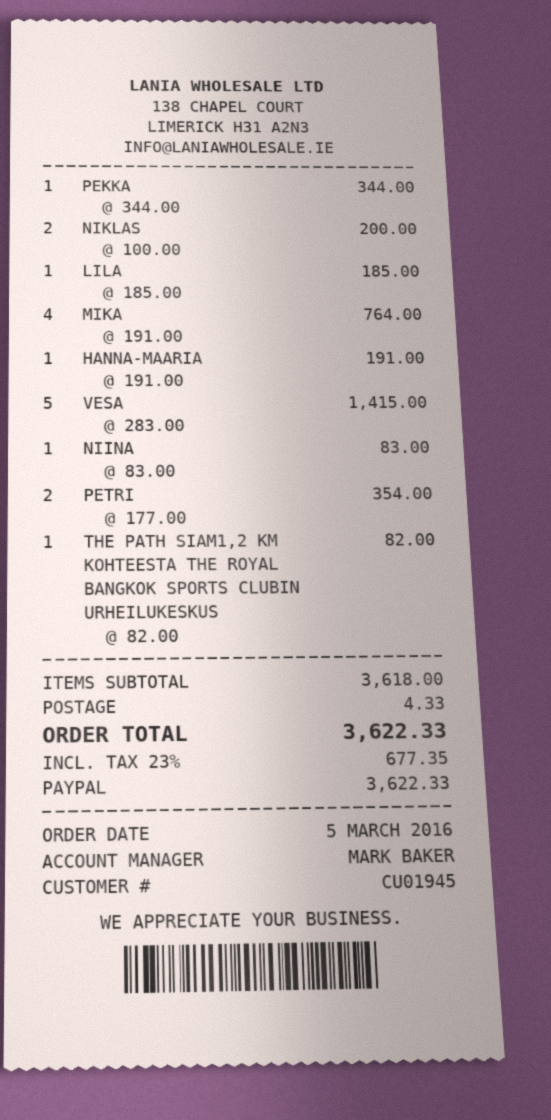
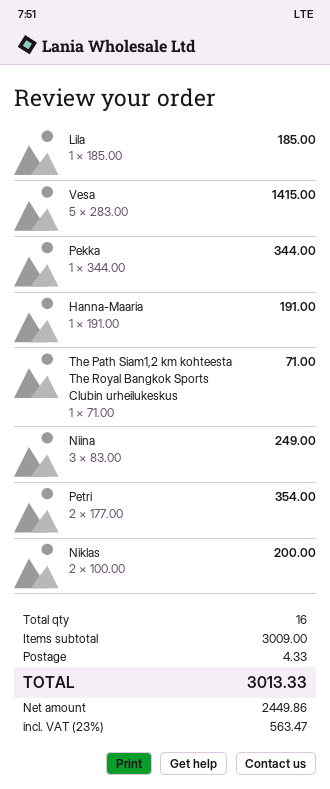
MIKA: 4 x 191.00 = 764.00 -> none
NIINA: 1 x 83.00 = 83.00 -> 3 x 83.00 = 249.00
THE PATH SIAM1,2 KM KOHTEESTA THE ROYAL BANGKOK SPORTS CLUBIN URHEILUKESKUS: 1 x 82.00 = 82.00 -> 1 x 71.00 = 71.00
subtotal: 3618.00 -> 3009.00
tax: 23% = 677.35 -> 23% = 563.47
total: 3622.33 -> 3013.33

